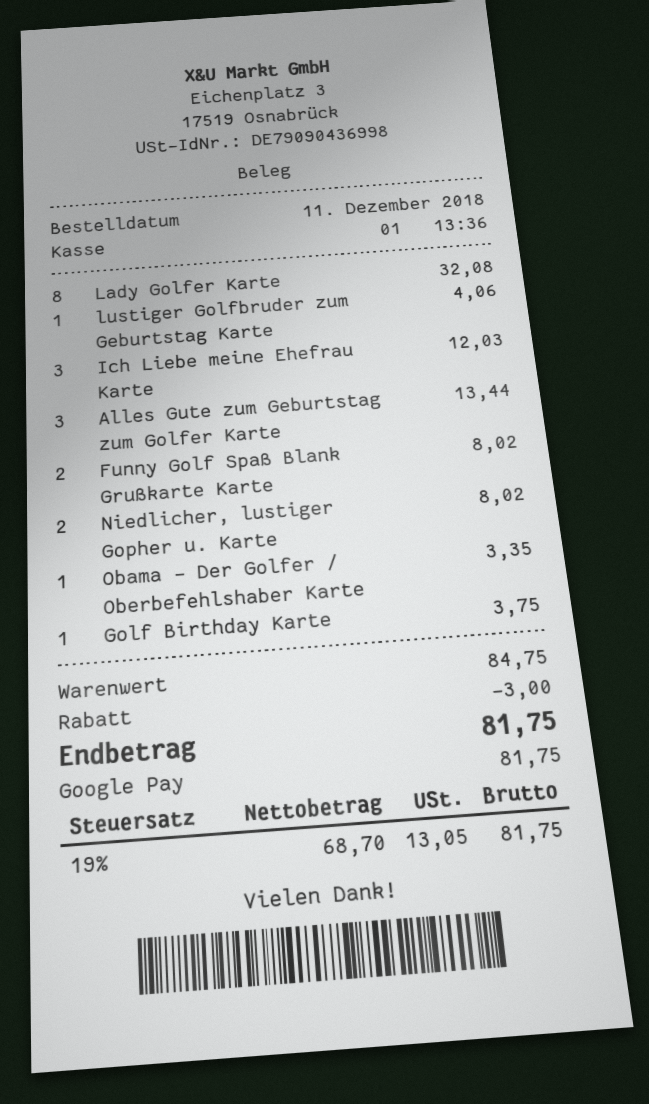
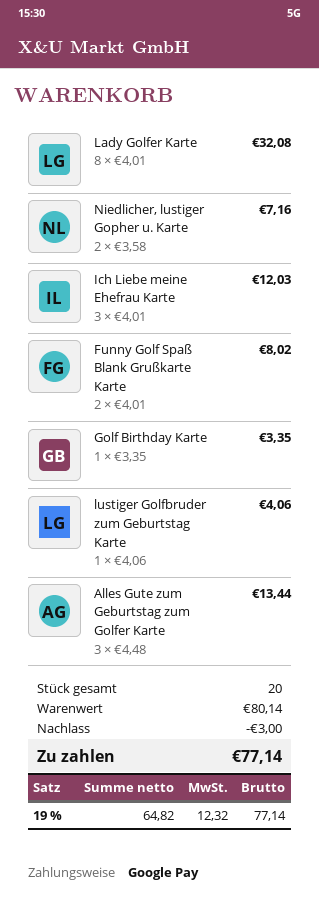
Niedlicher, lustiger Gopher u. Karte: 2 for 8.02 -> 2 for 7.16
Obama - Der Golfer / Oberbefehlshaber Karte: 1 for 3.35 -> none
Golf Birthday Karte: 1 for 3.75 -> 1 for 3.35
subtotal: 84.75 -> 80.14
net: 68.70 -> 64.82
tax: 19% = 13.05 -> 19% = 12.32
total: 81.75 -> 77.14

